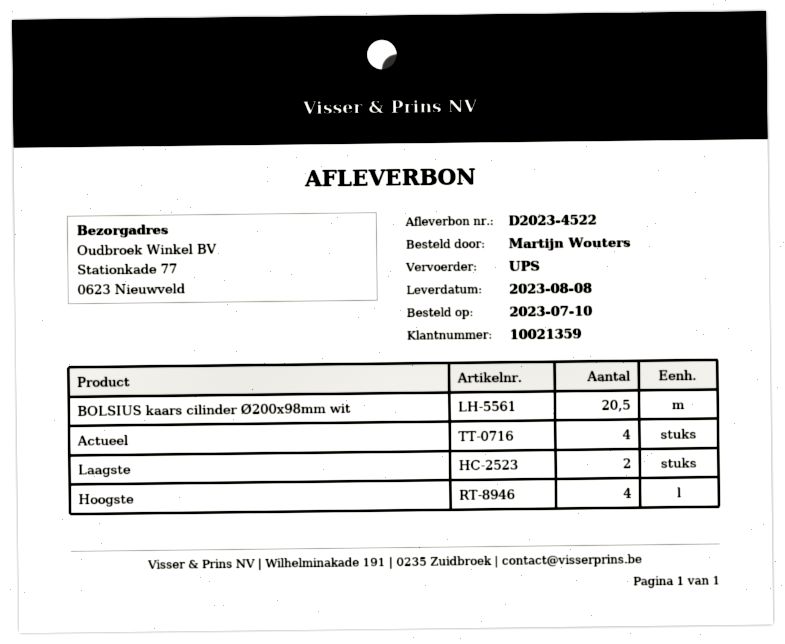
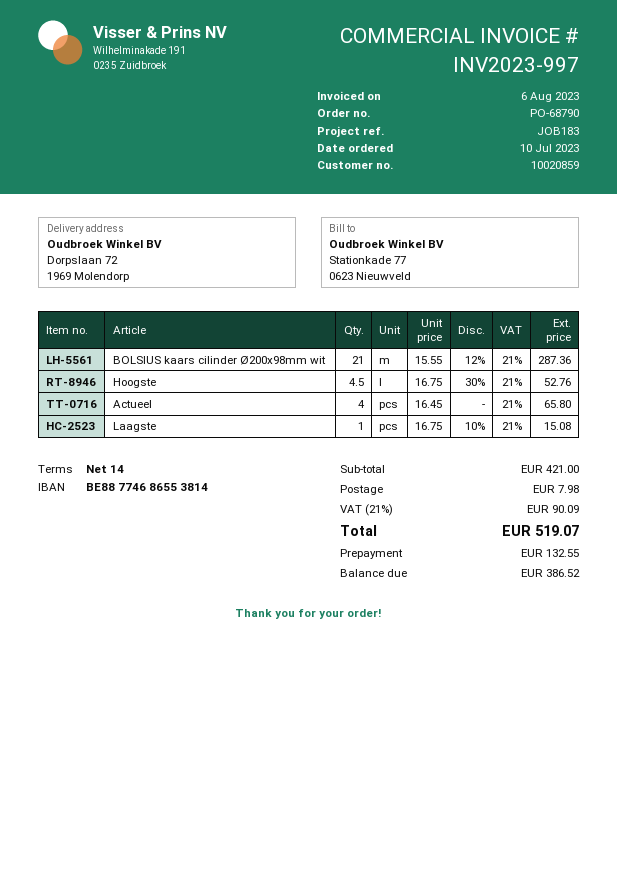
customer number: 10021359 -> 10020859
ship to: Stationkade 77, 0623 Nieuwveld -> Dorpslaan 72, 1969 Molendorp
BOLSIUS kaars cilinder Ø200x98mm wit: 20.5 -> 21
Laagste: 2 -> 1
Hoogste: 4 -> 4.5

